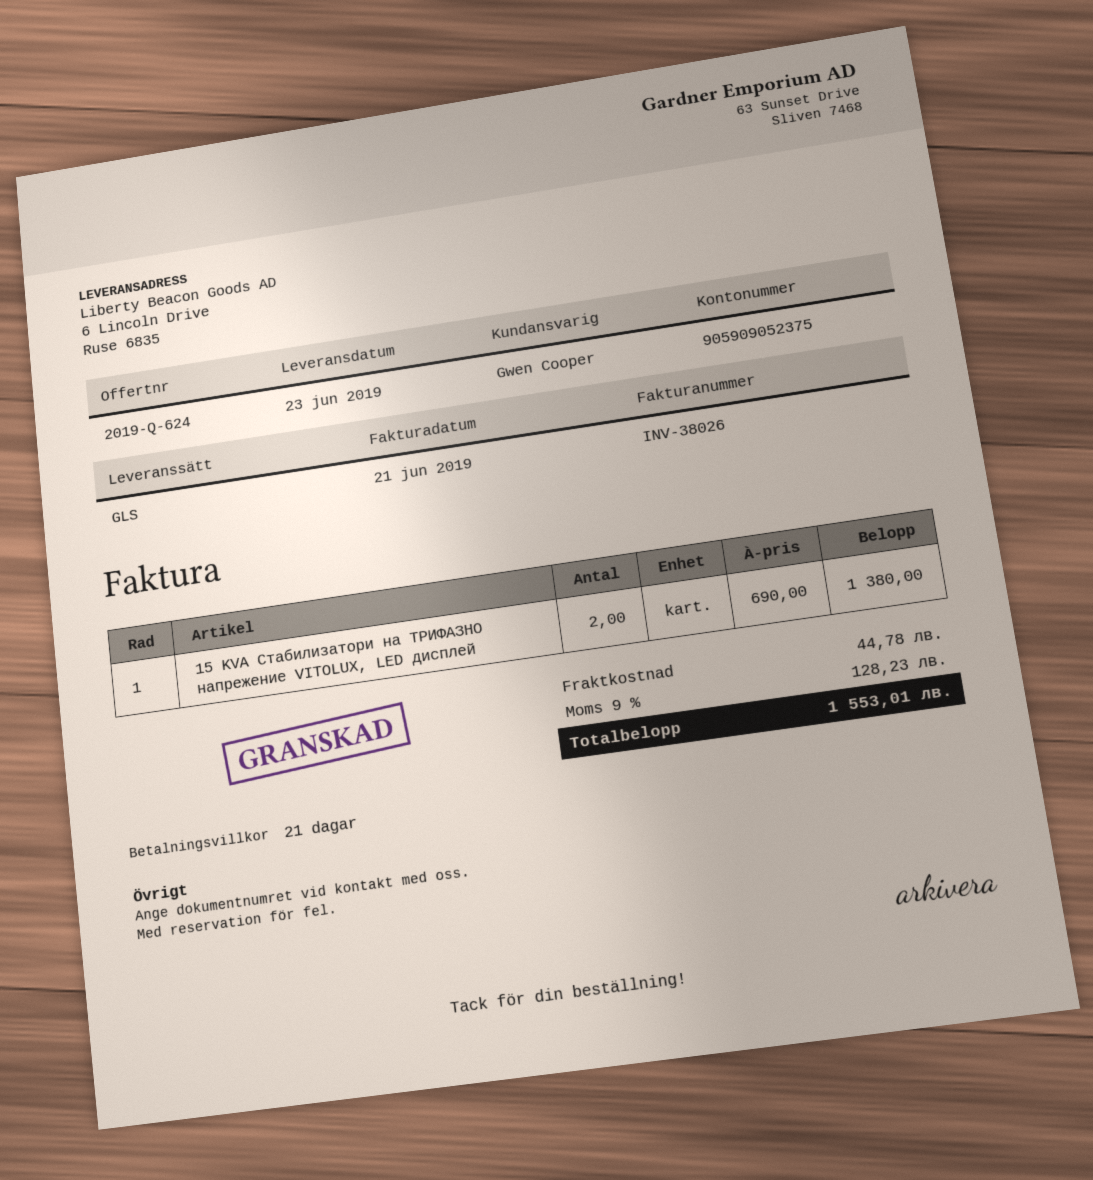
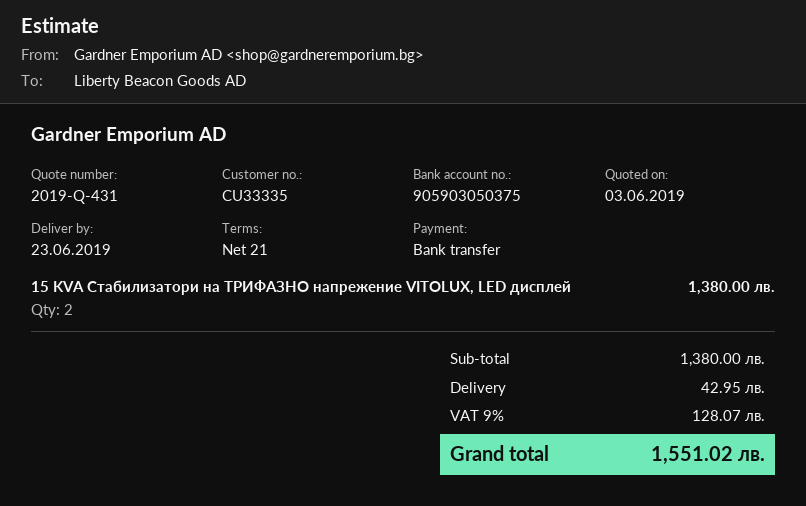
quote number: 2019-Q-624 -> 2019-Q-431
bank account: 905909052375 -> 905903050375
shipping: 44.78 -> 42.95
tax: 9% = 128.23 -> 9% = 128.07
total: 1553.01 -> 1551.02

